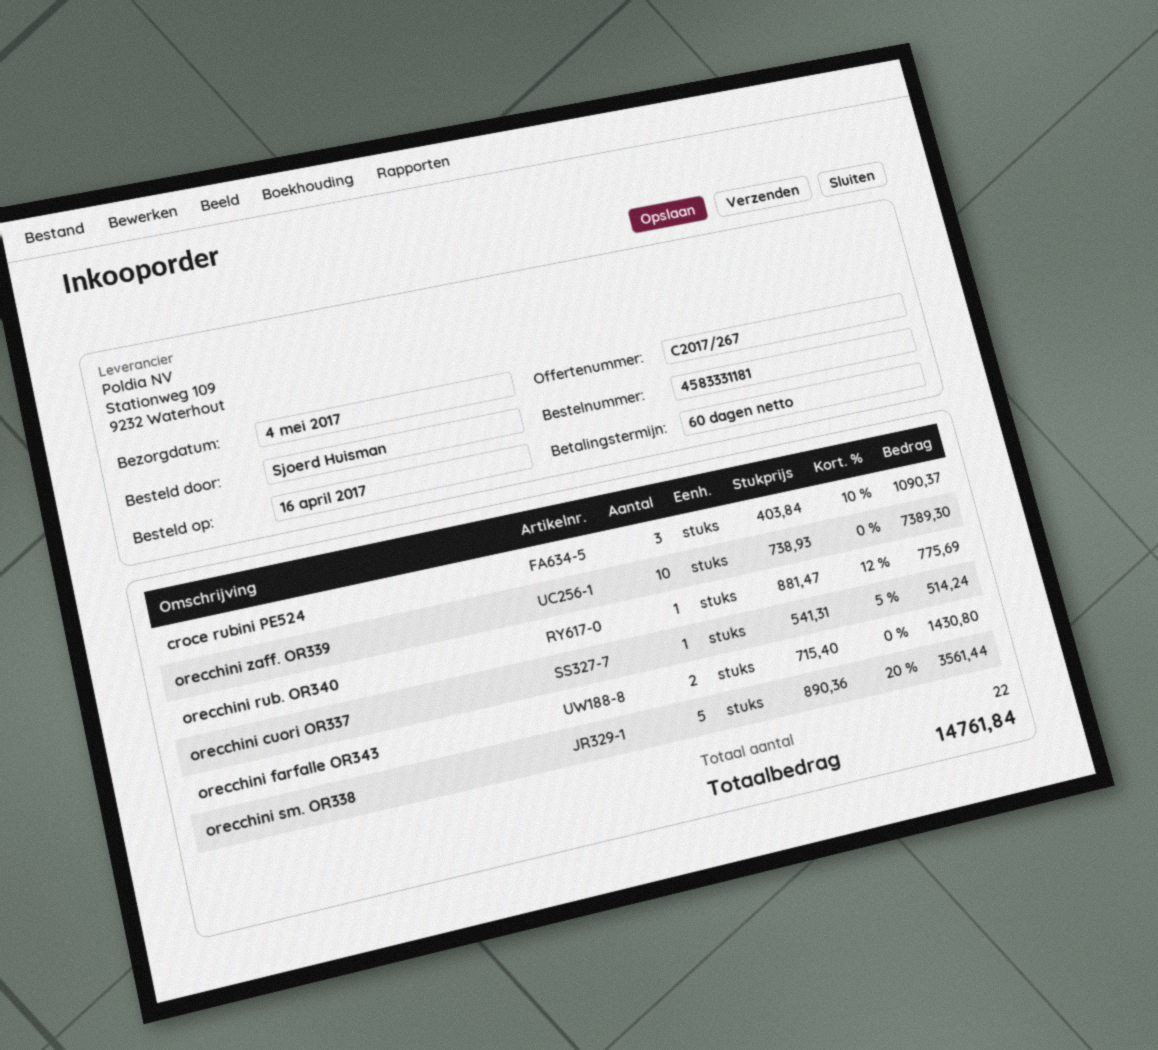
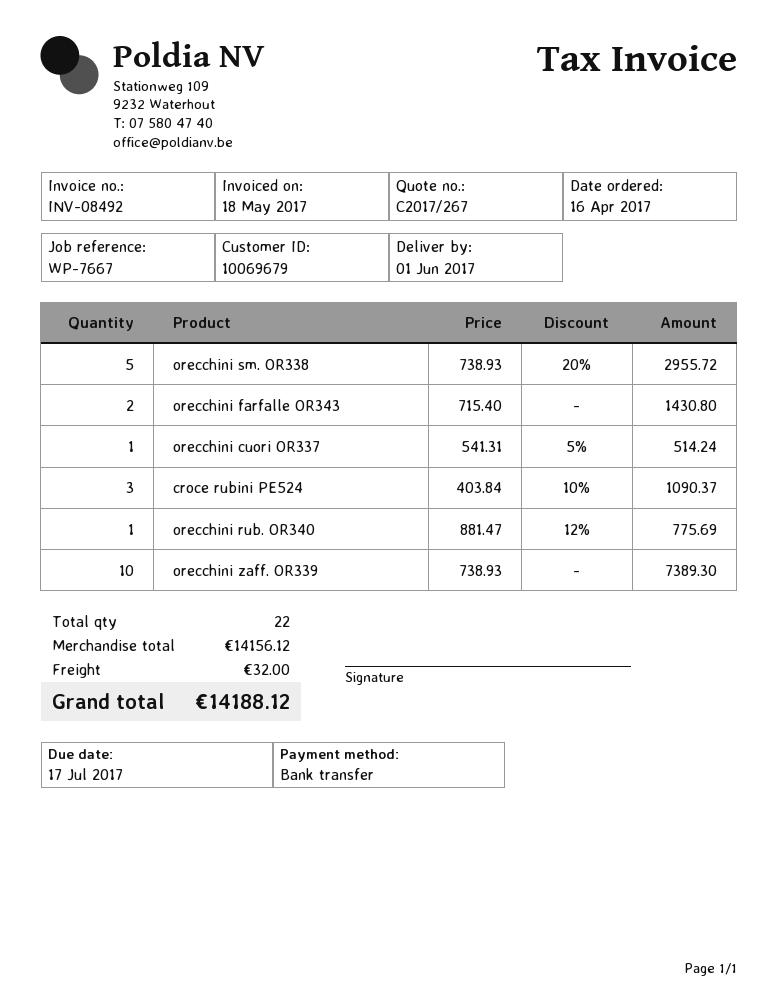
delivery date: 2017-05-04 -> 2017-06-01
orecchini sm. OR338: 5 x 890.36 - 20% = 3561.44 -> 5 x 738.93 - 20% = 2955.72
shipping: none -> 32.00
total: 14761.84 -> 14188.12

